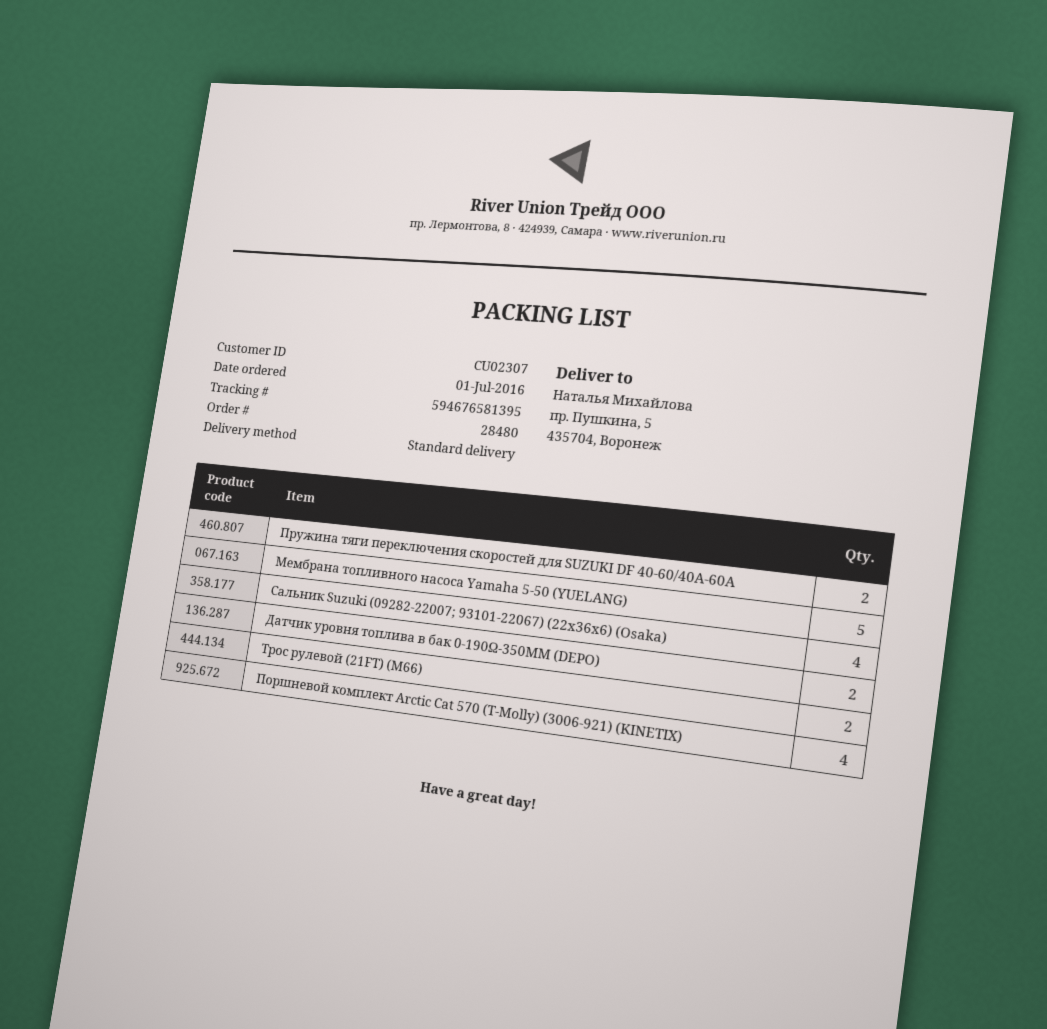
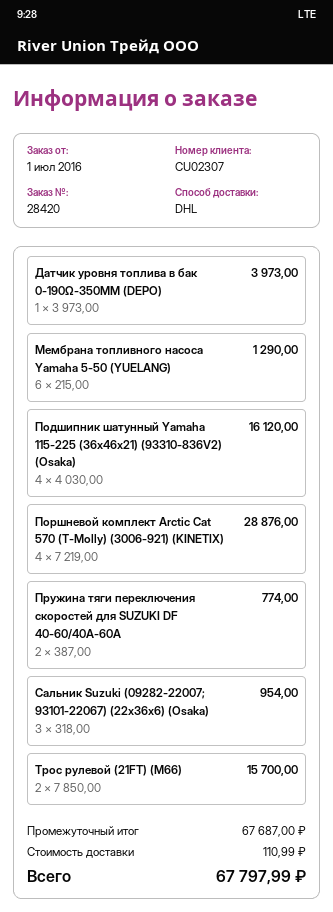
order number: 28480 -> 28420
shipping method: standard -> DHL
Мембрана топливного насоса Yamaha 5-50 (YUELANG): 5 -> 6
Сальник Suzuki (09282-22007; 93101-22067) (22x36x6) (Osaka): 4 -> 3
Датчик уровня топлива в бак 0-190Ω-350MM (DEPO): 2 -> 1
Подшипник шатунный Yamaha 115-225 (36x46x21) (93310-836V2) (Osaka): none -> 4

